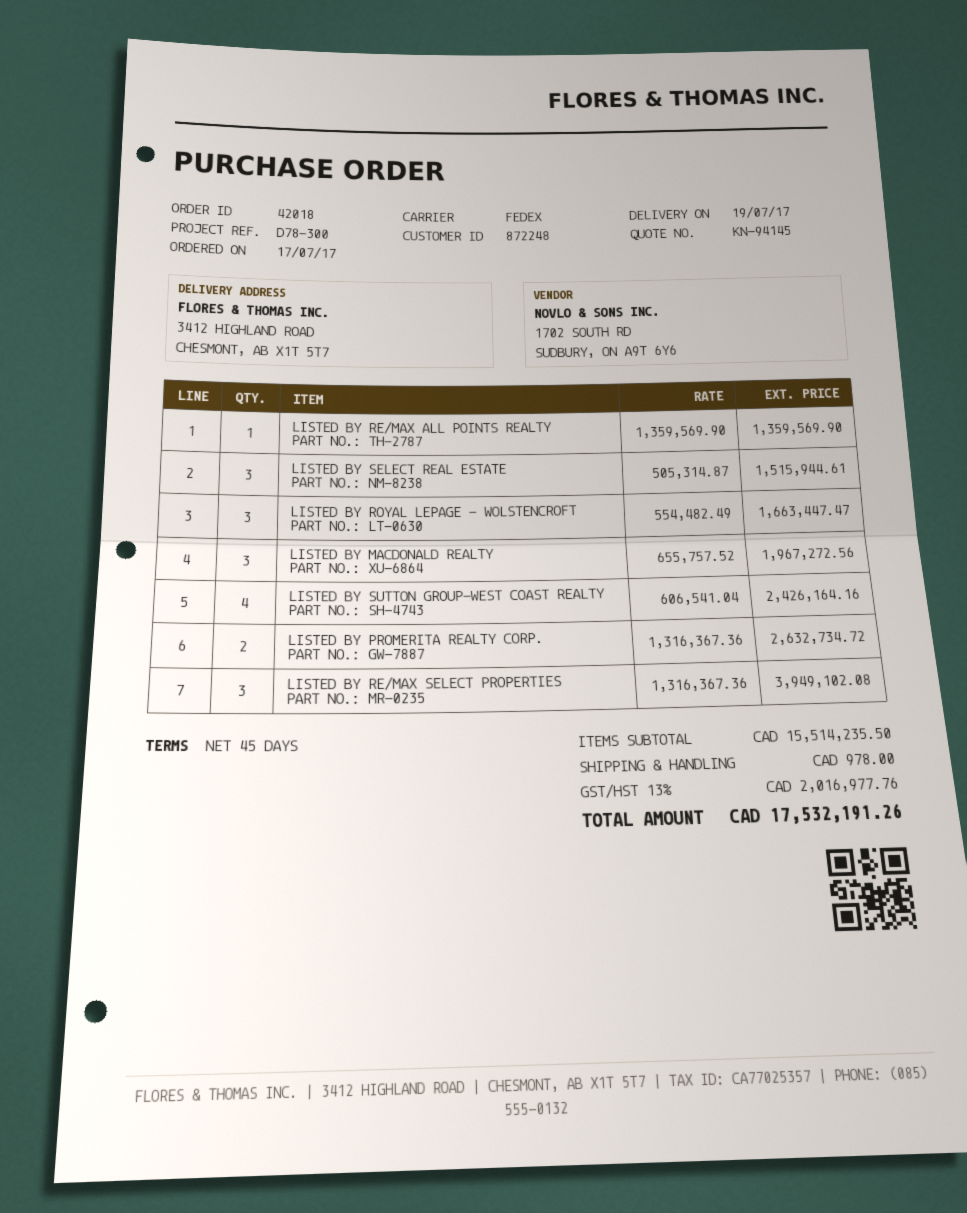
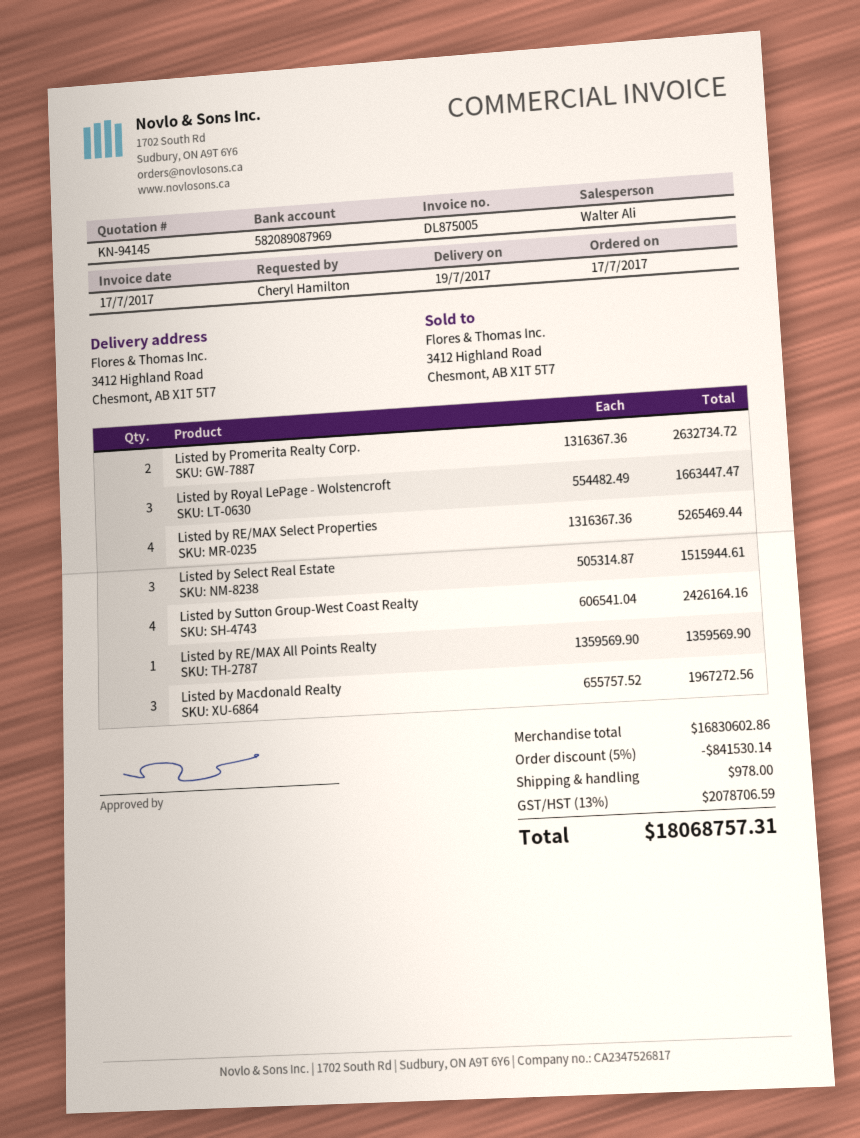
LISTED BY RE/MAX SELECT PROPERTIES: 3 x 1316367.36 = 3949102.08 -> 4 x 1316367.36 = 5265469.44
subtotal: 15514235.50 -> 16830602.86
discount: none -> 5% = 841530.14
tax: 13% = 2016977.76 -> 13% = 2078706.59
total: 17532191.26 -> 18068757.31

